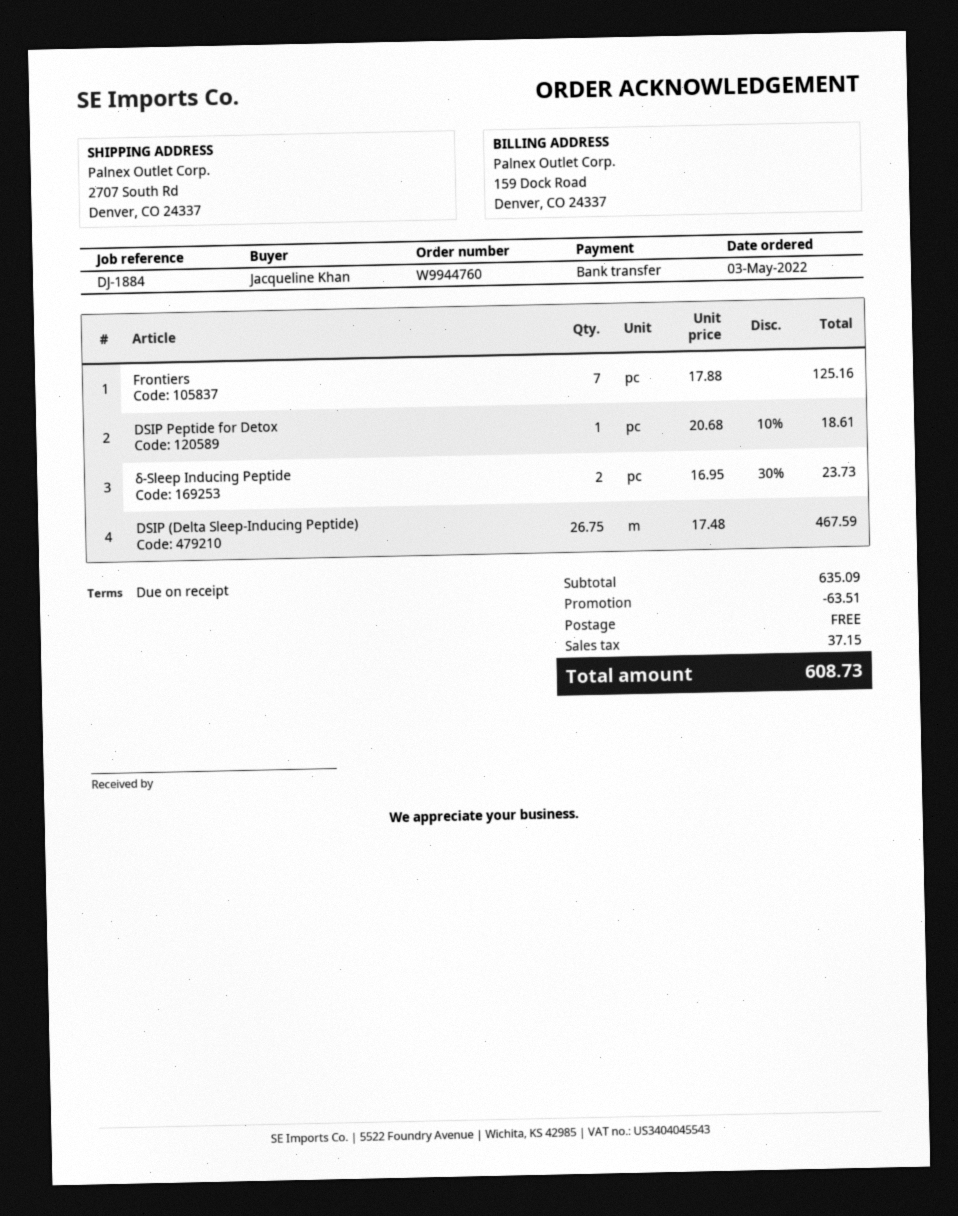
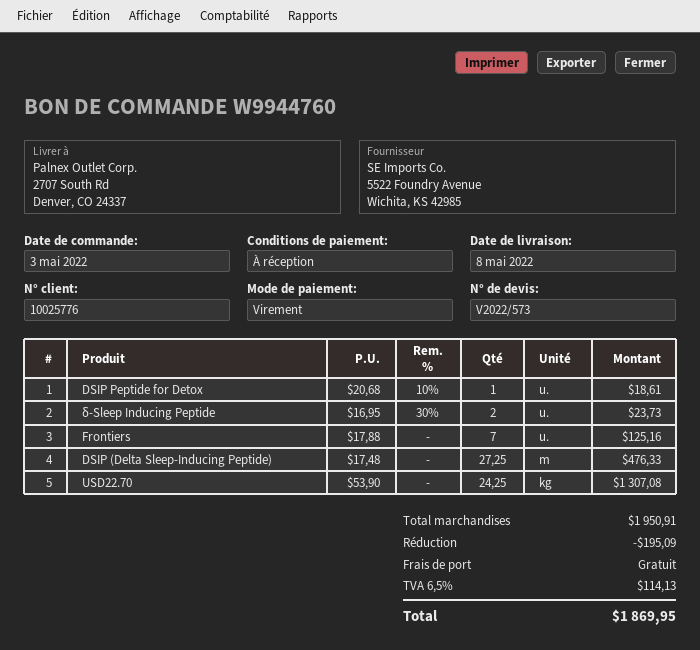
DSIP (Delta Sleep-Inducing Peptide): 26.75 x 17.48 = 467.59 -> 27.25 x 17.48 = 476.33
USD22.70: none -> 24.25 x 53.90 = 1307.08
subtotal: 635.09 -> 1950.91
discount: 63.51 -> 195.09
tax: 37.15 -> 114.13
total: 608.73 -> 1869.95

